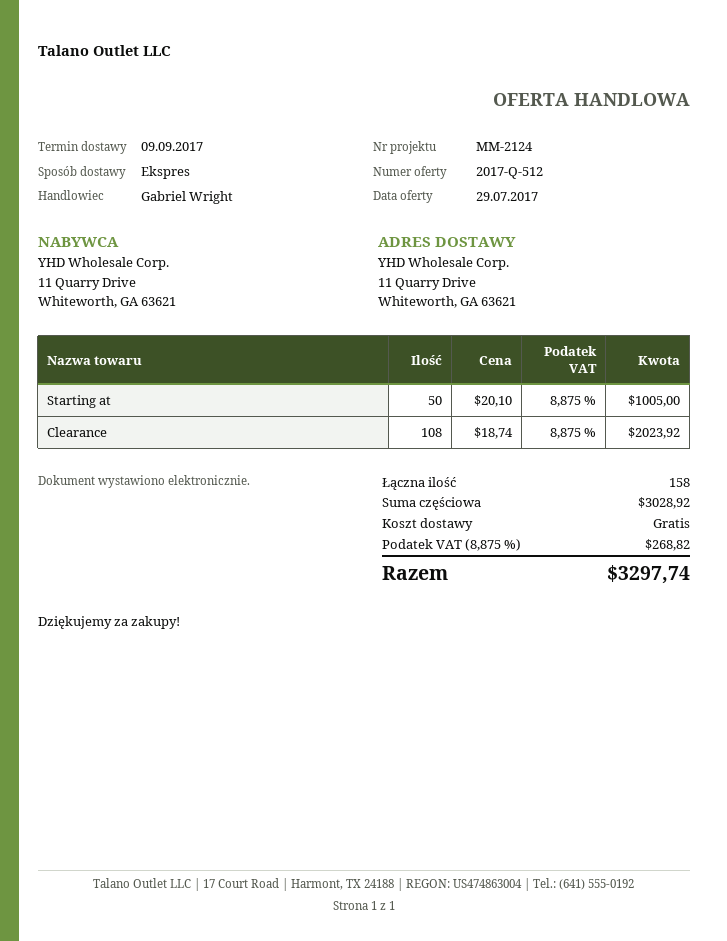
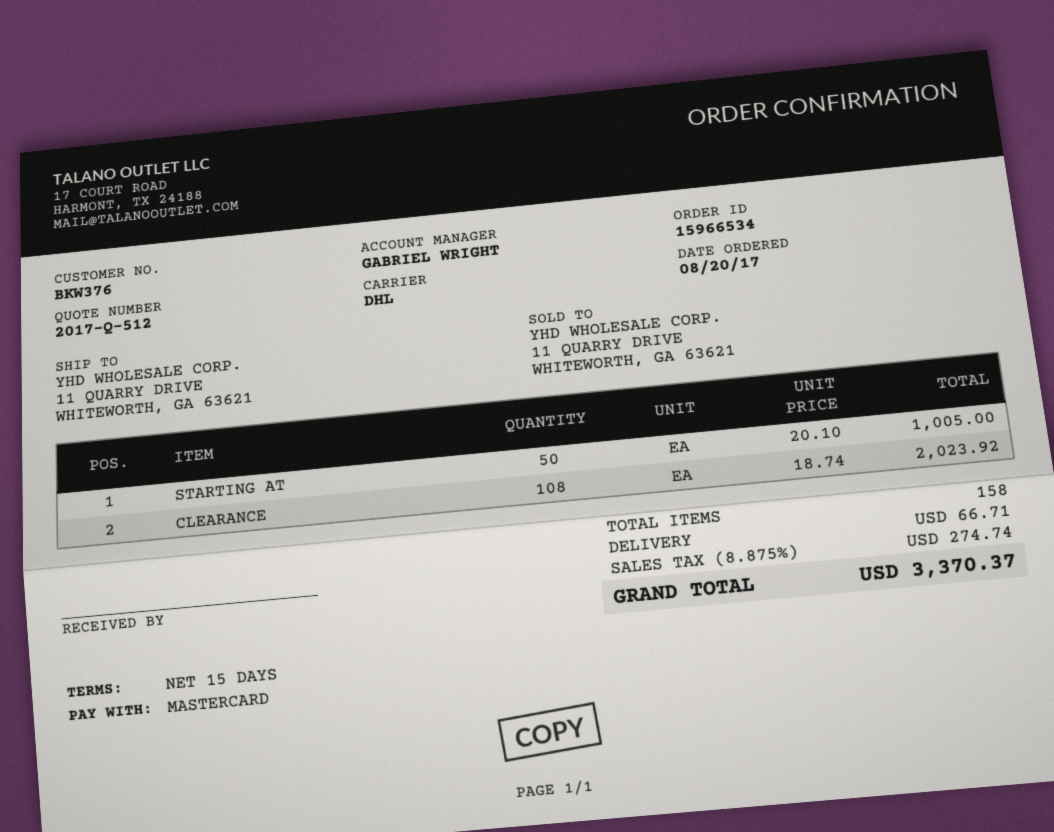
shipping method: express -> DHL
shipping: 0.00 -> 66.71
tax: 8.875% = 268.82 -> 8.875% = 274.74
total: 3297.74 -> 3370.37

